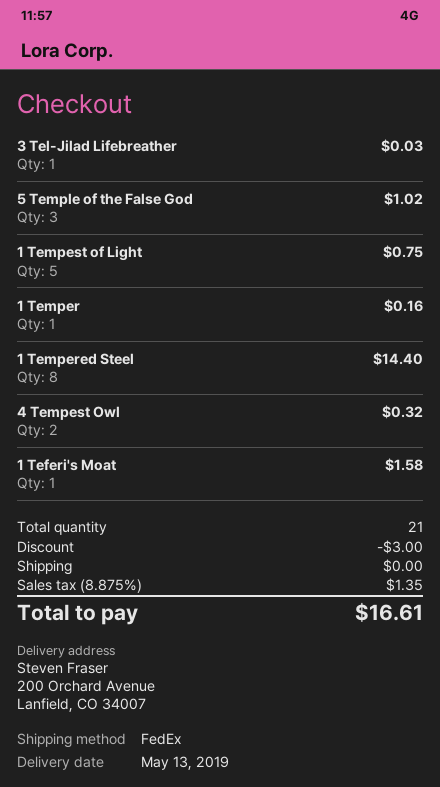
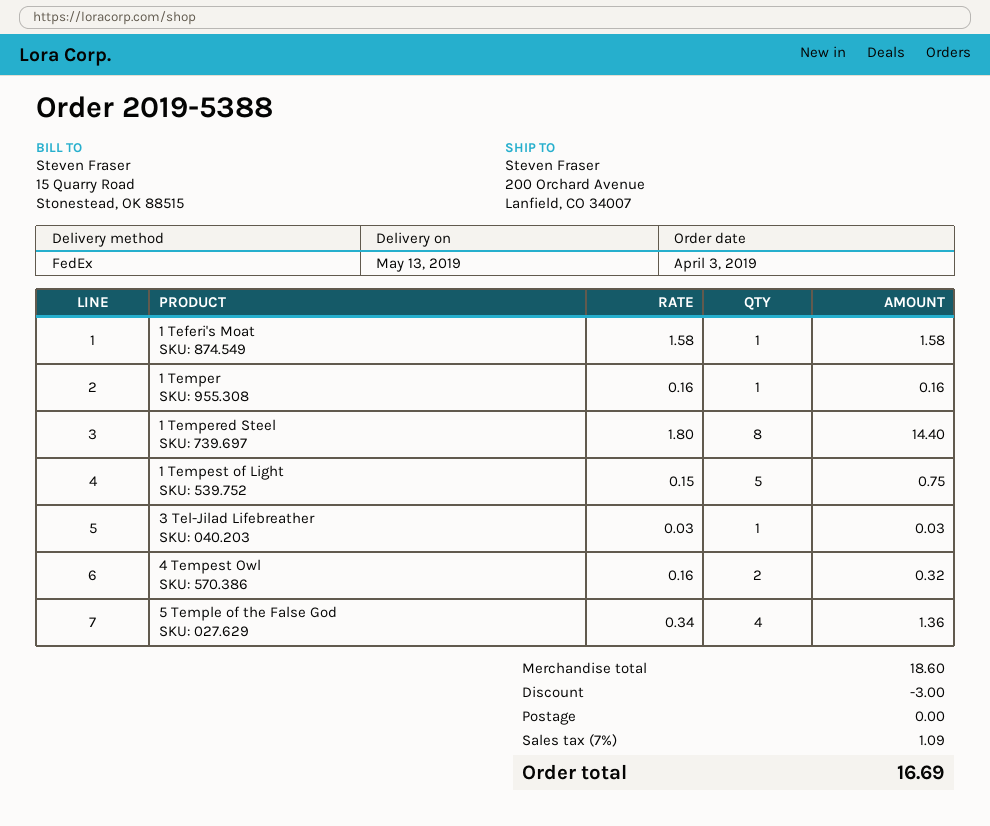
5 Temple of the False God: 3 for 1.02 -> 4 for 1.36
tax: 8.875% = 1.35 -> 7% = 1.09
total: 16.61 -> 16.69

